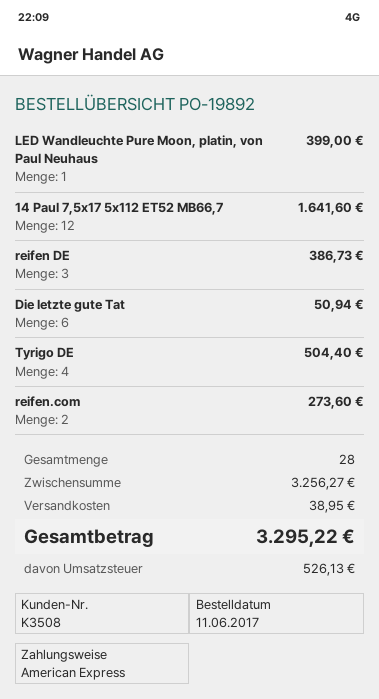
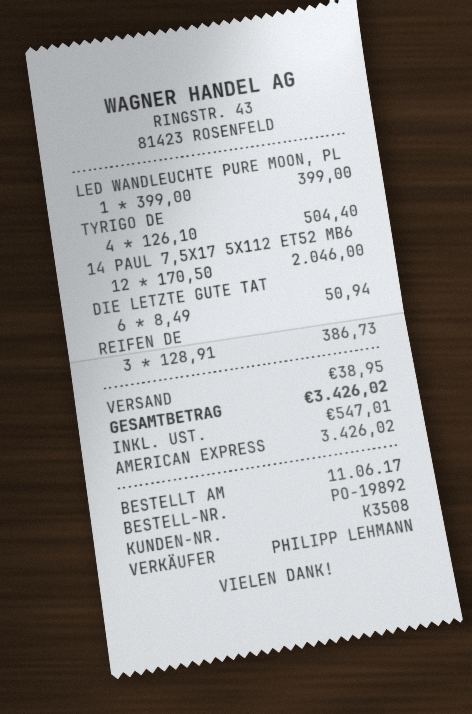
14 Paul 7,5x17 5x112 ET52 MB66,7: 12 for 1641.60 -> 12 for 2046.00
reifen.com: 2 for 273.60 -> none
tax: 526.13 -> 547.01
total: 3295.22 -> 3426.02

